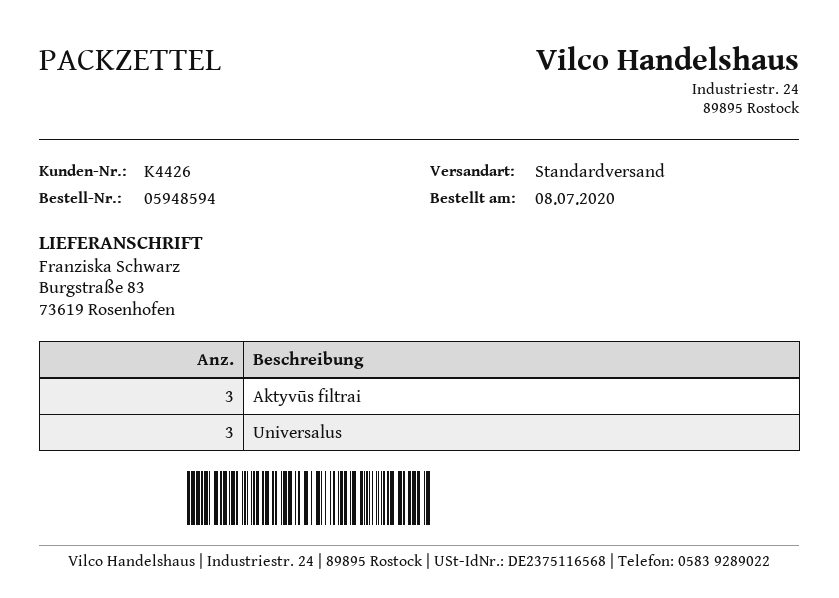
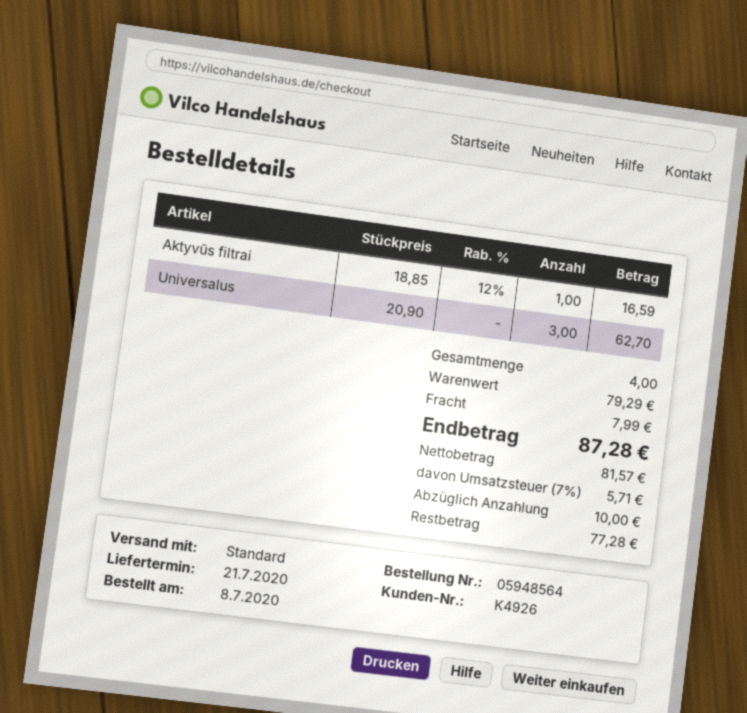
order number: 05948594 -> 05948564
customer number: K4426 -> K4926
Aktyvūs filtrai: 3 -> 1

